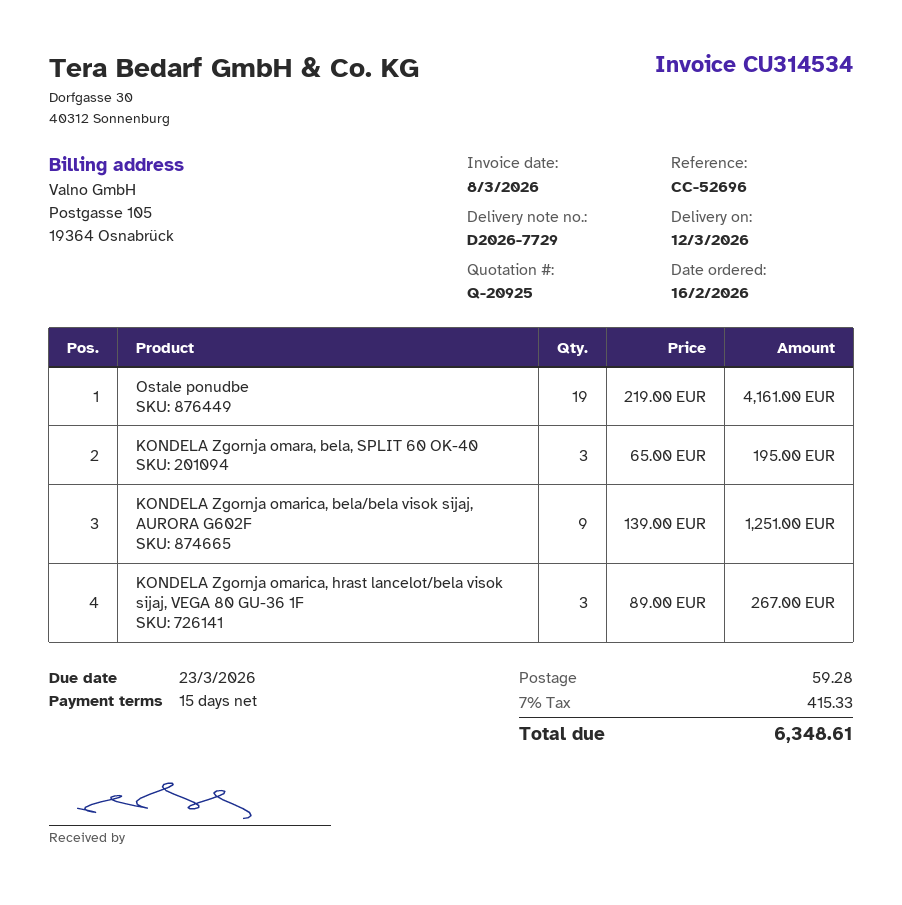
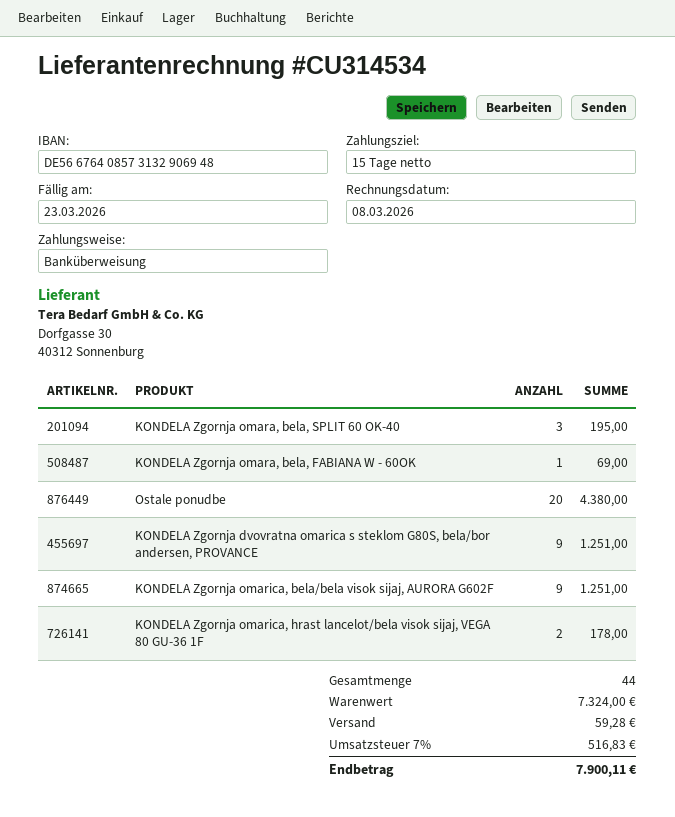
Ostale ponudbe: 19 for 4161.00 -> 20 for 4380.00
KONDELA Zgornja omarica, hrast lancelot/bela visok sijaj, VEGA 80 GU-36 1F: 3 for 267.00 -> 2 for 178.00
KONDELA Zgornja omara, bela, FABIANA W - 60OK: none -> 1 for 69.00
KONDELA Zgornja dvovratna omarica s steklom G80S, bela/bor andersen, PROVANCE: none -> 9 for 1251.00
tax: 7% = 415.33 -> 7% = 516.83
total: 6348.61 -> 7900.11

